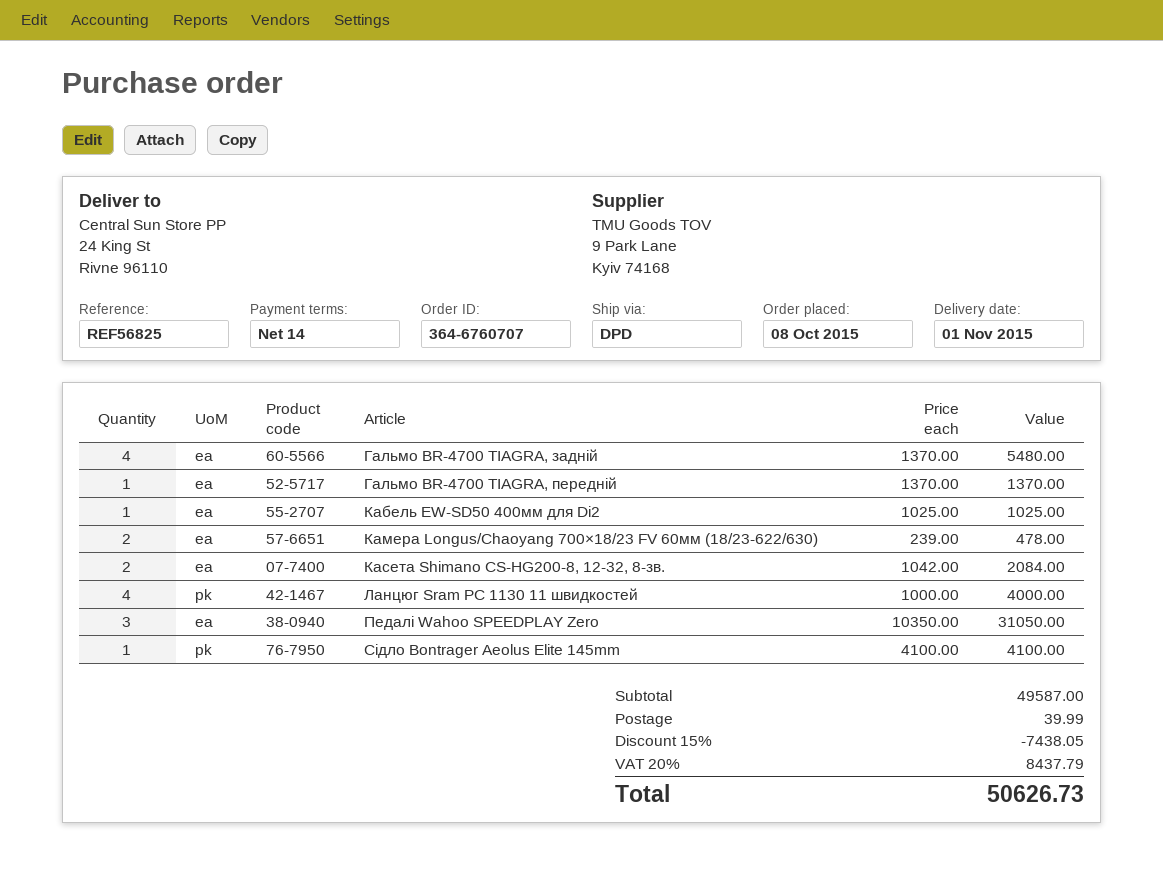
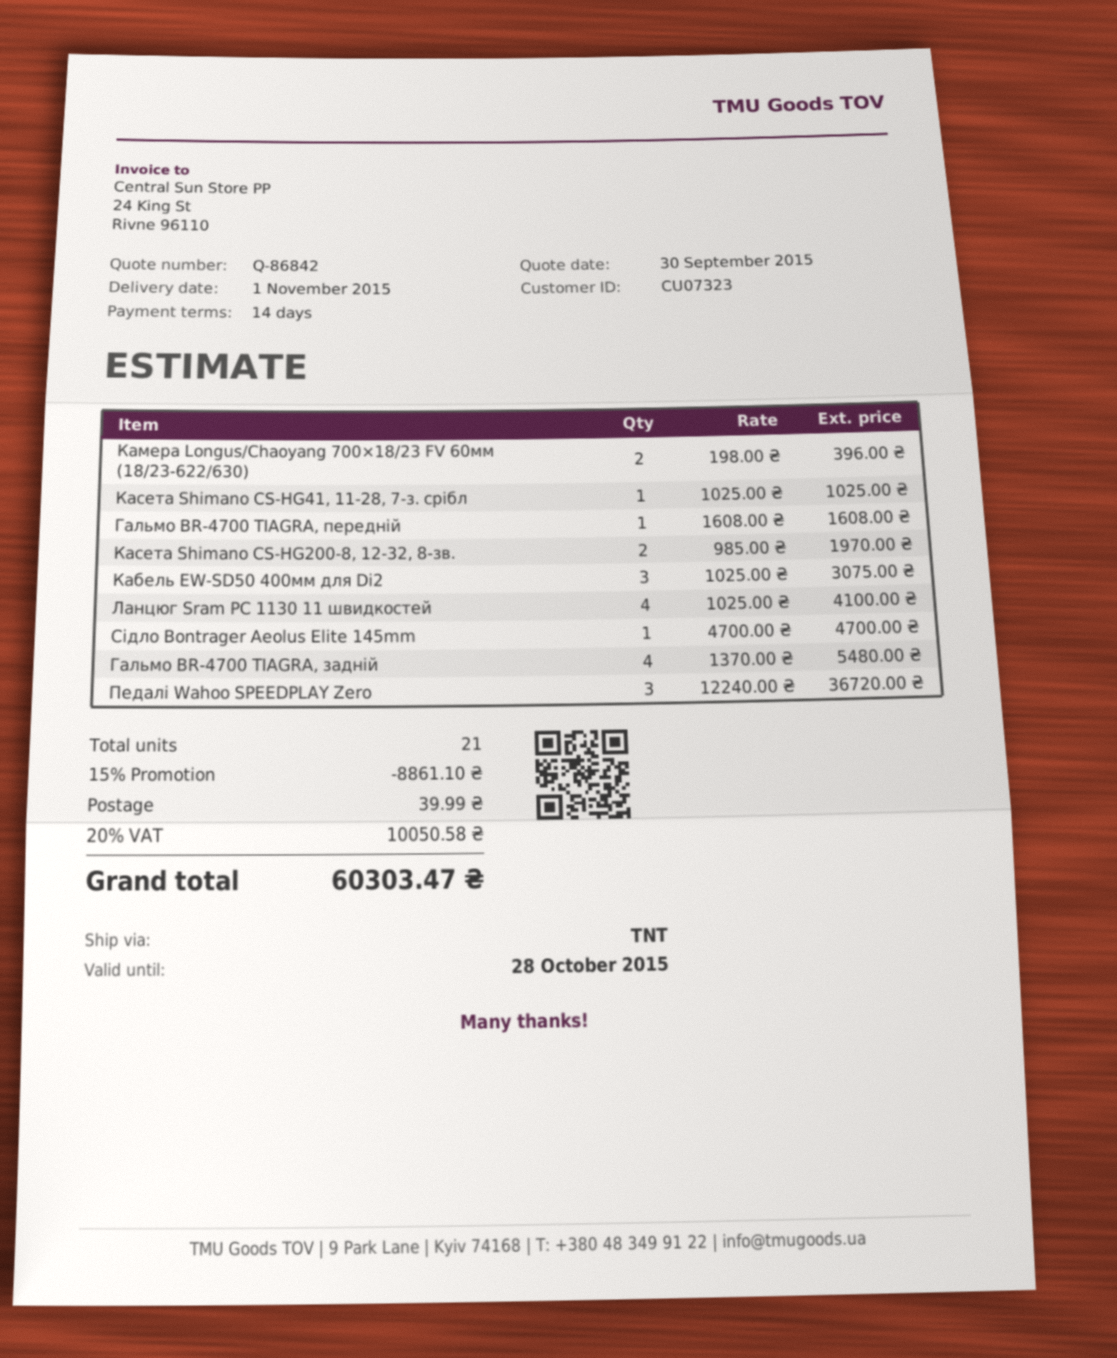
shipping method: DPD -> TNT
Гальмо BR-4700 TIAGRA, передній: 1 x 1370.00 = 1370.00 -> 1 x 1608.00 = 1608.00
Кабель EW-SD50 400мм для Di2: 1 x 1025.00 = 1025.00 -> 3 x 1025.00 = 3075.00
Камера Longus/Chaoyang 700×18/23 FV 60мм (18/23-622/630): 2 x 239.00 = 478.00 -> 2 x 198.00 = 396.00
Касета Shimano CS-HG200-8, 12-32, 8-зв.: 2 x 1042.00 = 2084.00 -> 2 x 985.00 = 1970.00
Ланцюг Sram PC 1130 11 швидкостей: 4 x 1000.00 = 4000.00 -> 4 x 1025.00 = 4100.00
Педалі Wahoo SPEEDPLAY Zero: 3 x 10350.00 = 31050.00 -> 3 x 12240.00 = 36720.00
Сідло Bontrager Aeolus Elite 145mm: 1 x 4100.00 = 4100.00 -> 1 x 4700.00 = 4700.00
Касета Shimano CS-HG41, 11-28, 7-з. срібл: none -> 1 x 1025.00 = 1025.00
discount: 15% = 7438.05 -> 15% = 8861.10
tax: 20% = 8437.79 -> 20% = 10050.58
total: 50626.73 -> 60303.47

